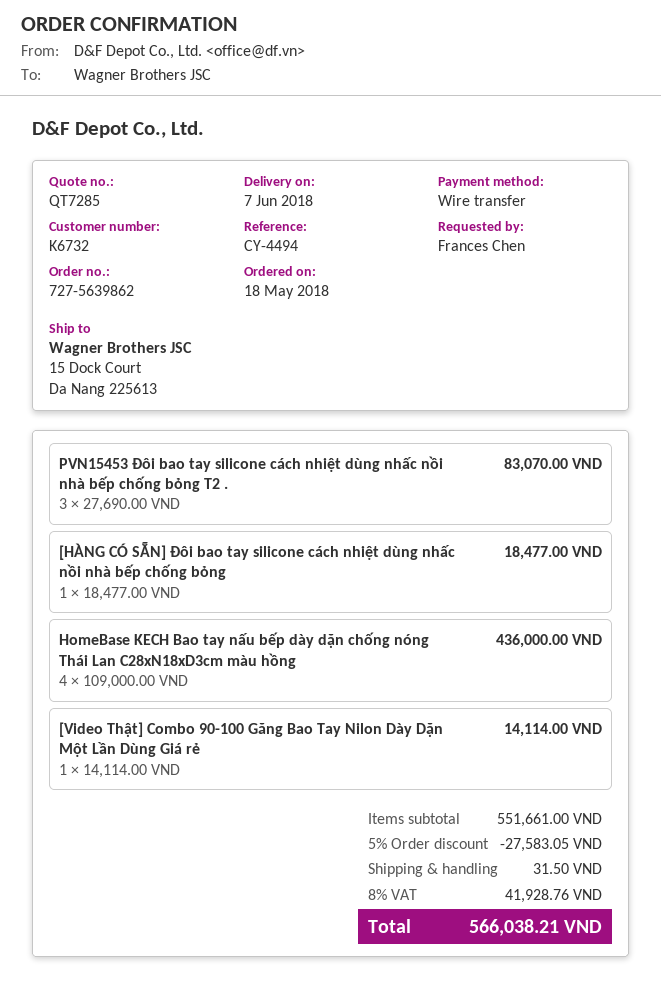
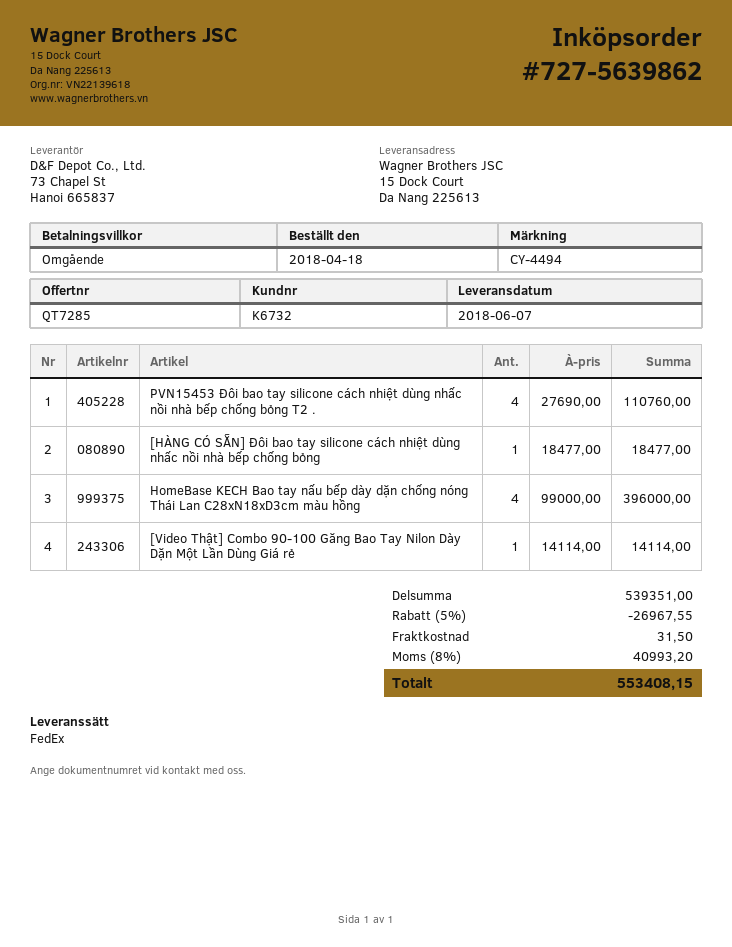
order date: 2018-05-18 -> 2018-04-18
PVN15453 Đôi bao tay silicone cách nhiệt dùng nhấc nồi nhà bếp chống bỏng T2 .: 3 x 27690.00 = 83070.00 -> 4 x 27690.00 = 110760.00
HomeBase KECH Bao tay nấu bếp dày dặn chống nóng Thái Lan C28xN18xD3cm màu hồng: 4 x 109000.00 = 436000.00 -> 4 x 99000.00 = 396000.00
subtotal: 551661.00 -> 539351.00
discount: 5% = 27583.05 -> 5% = 26967.55
tax: 8% = 41928.76 -> 8% = 40993.20
total: 566038.21 -> 553408.15

